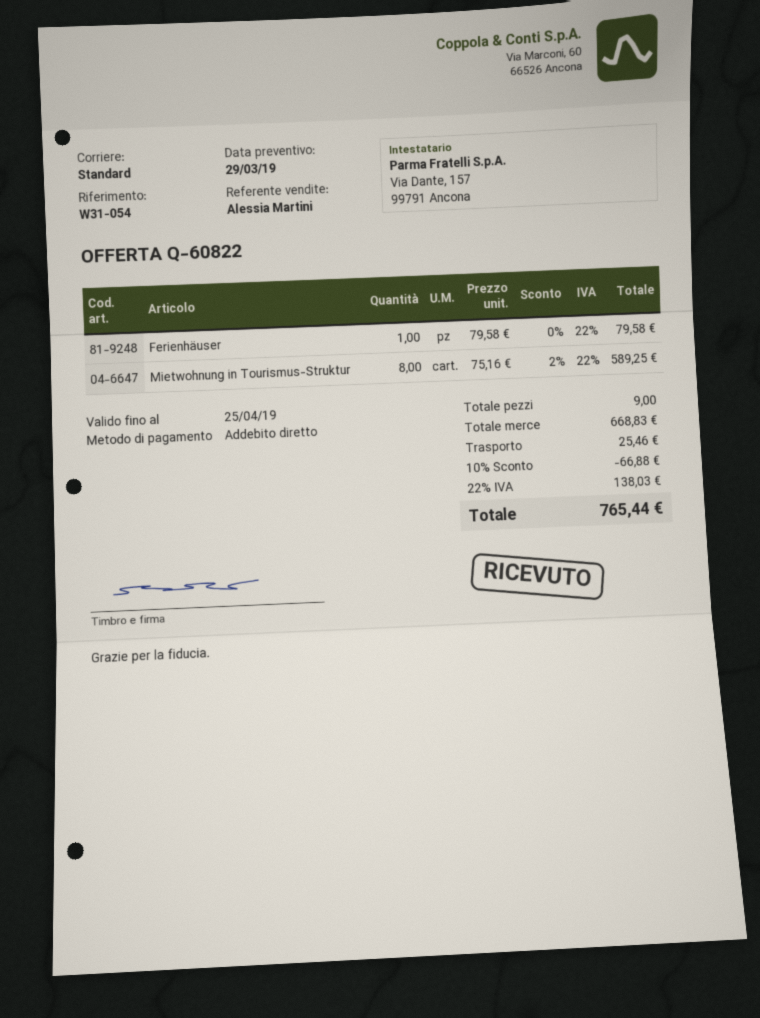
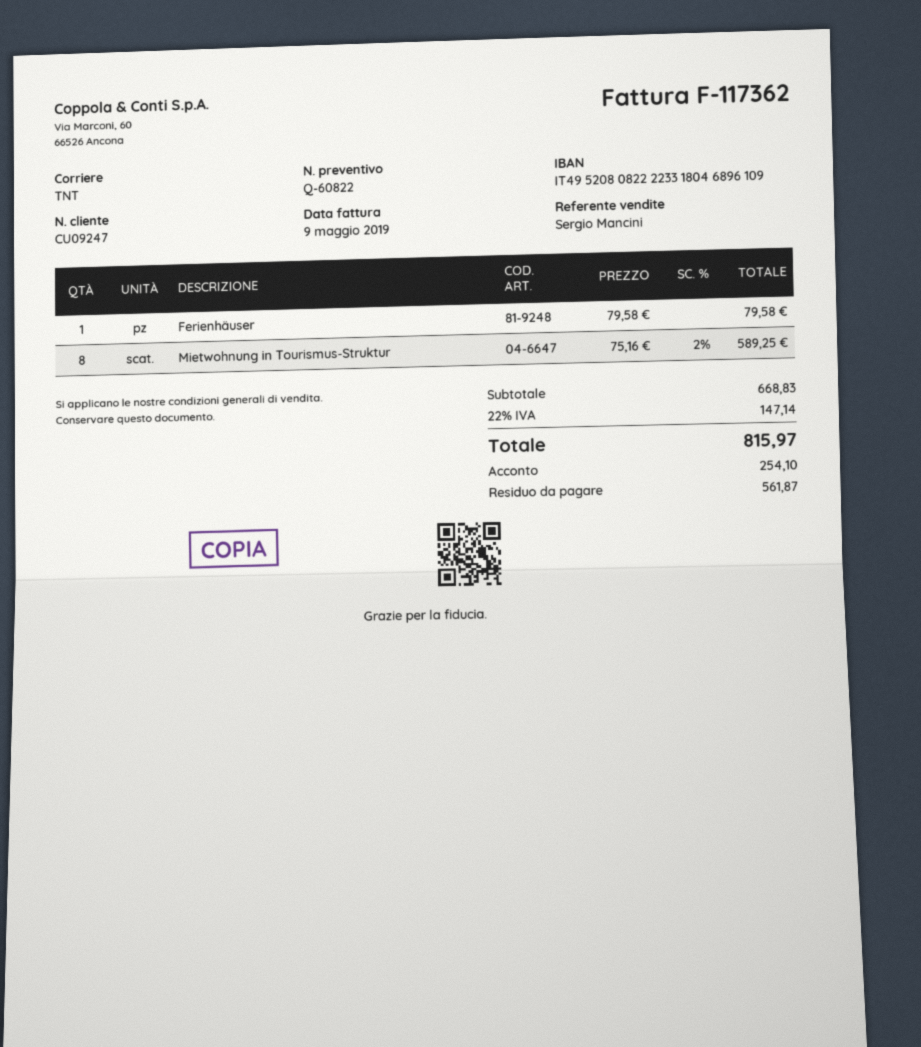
sales rep: Alessia Martini -> Sergio Mancini
shipping method: standard -> TNT
discount: 10% = 66.88 -> none
shipping: 25.46 -> none
tax: 22% = 138.03 -> 22% = 147.14
total: 765.44 -> 815.97

